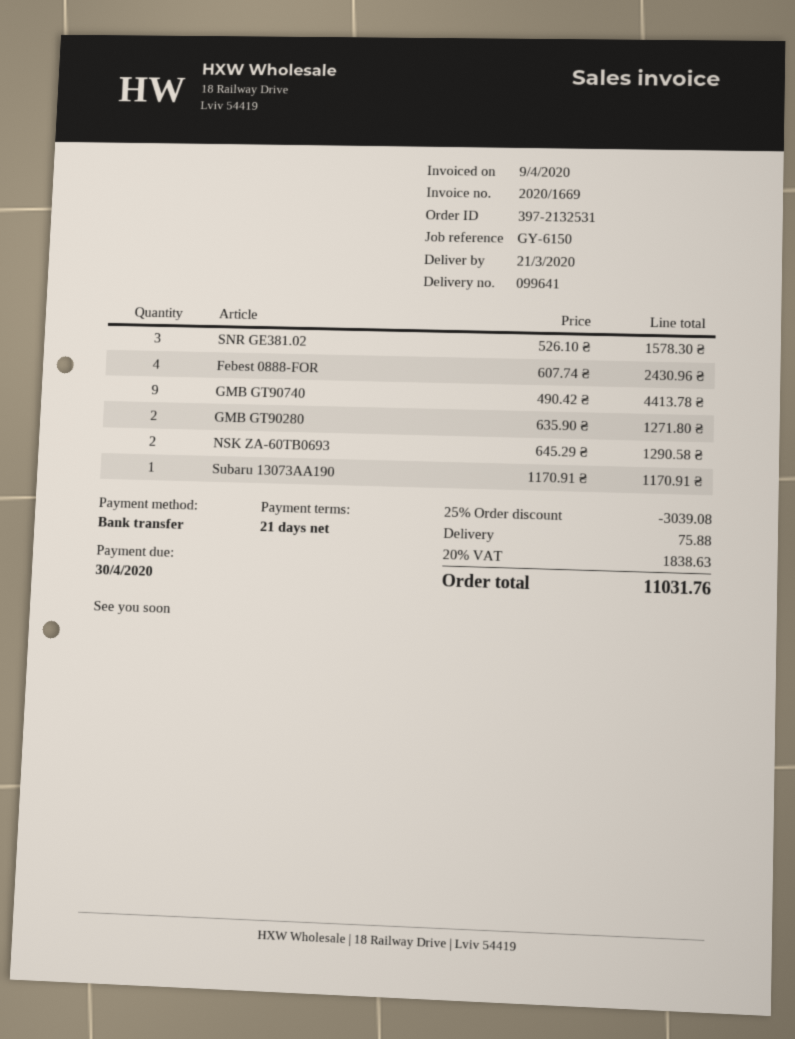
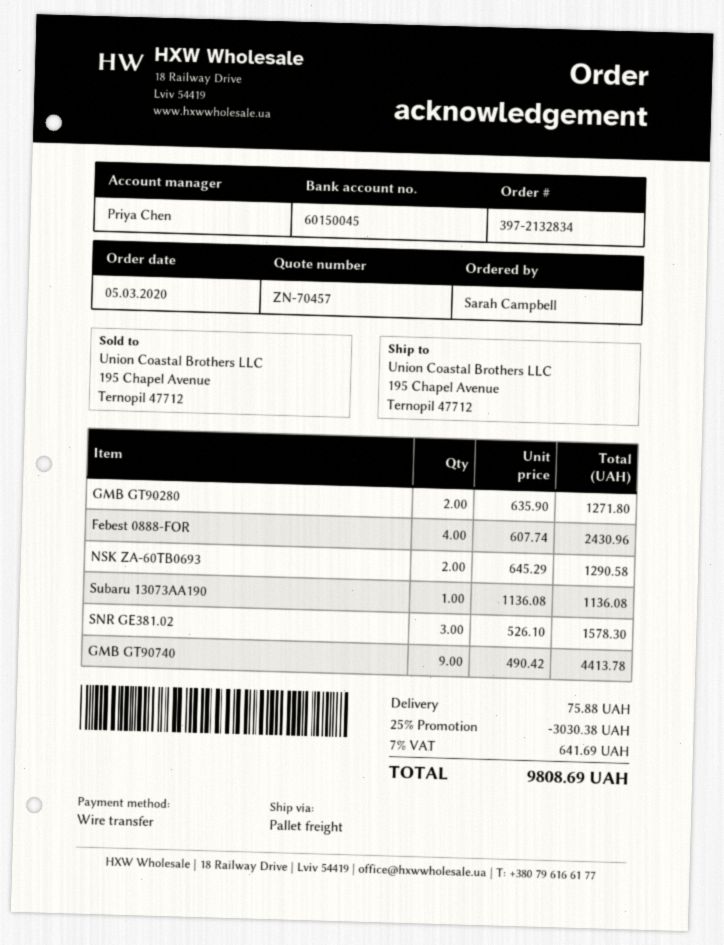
order number: 397-2132531 -> 397-2132834
Subaru 13073AA190: 1 x 1170.91 = 1170.91 -> 1 x 1136.08 = 1136.08
discount: 25% = 3039.08 -> 25% = 3030.38
tax: 20% = 1838.63 -> 7% = 641.69
total: 11031.76 -> 9808.69

